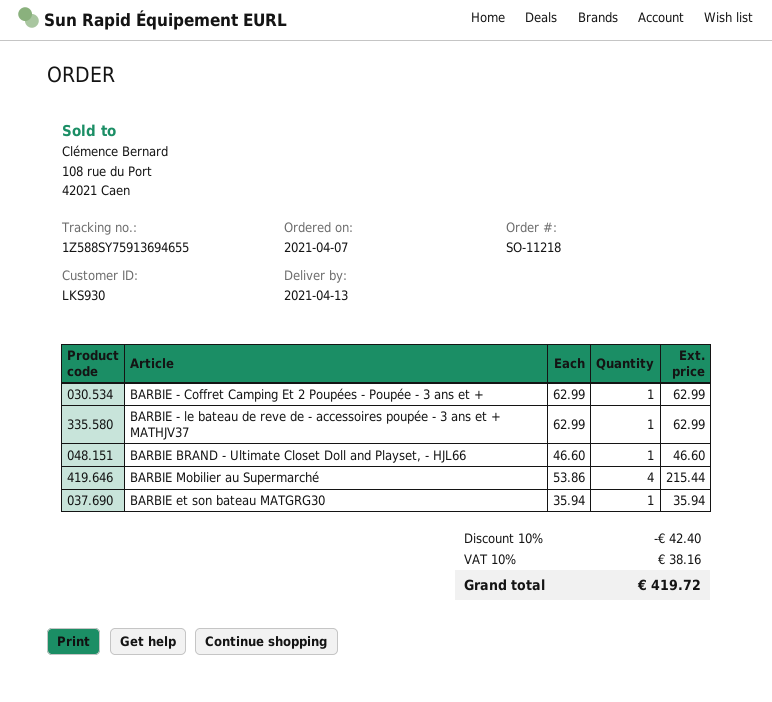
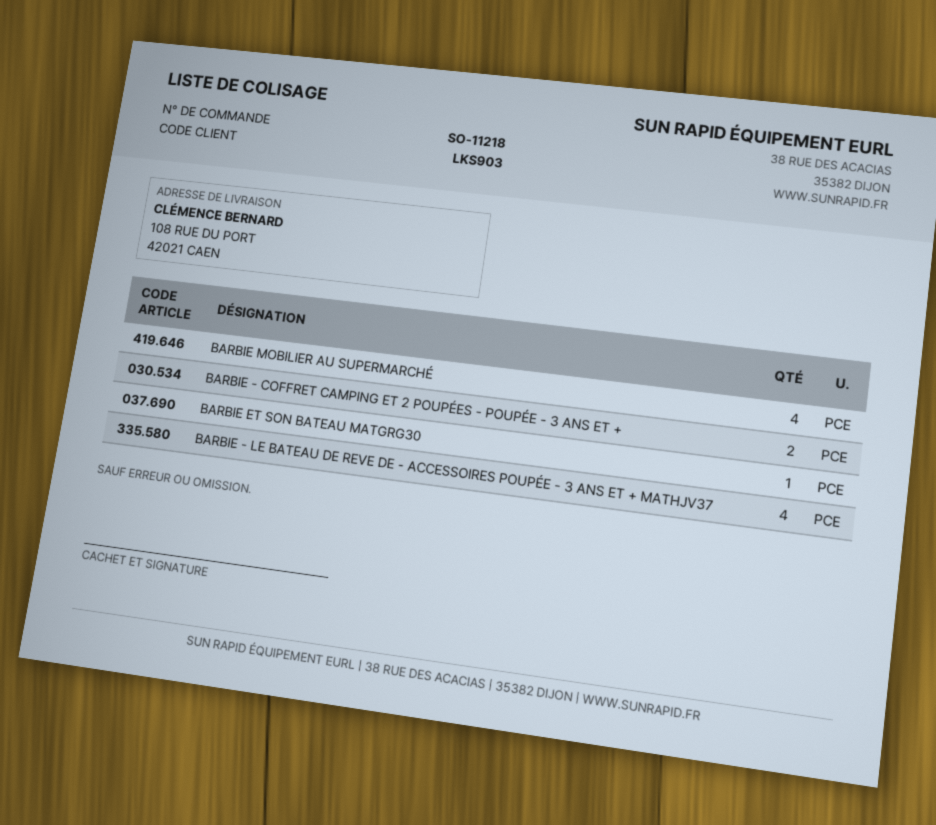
customer number: LKS930 -> LKS903
BARBIE - Coffret Camping Et 2 Poupées - Poupée - 3 ans et +: 1 -> 2
BARBIE - le bateau de reve de - accessoires poupée - 3 ans et + MATHJV37: 1 -> 4
BARBIE BRAND - Ultimate Closet Doll and Playset, - HJL66: 1 -> none

